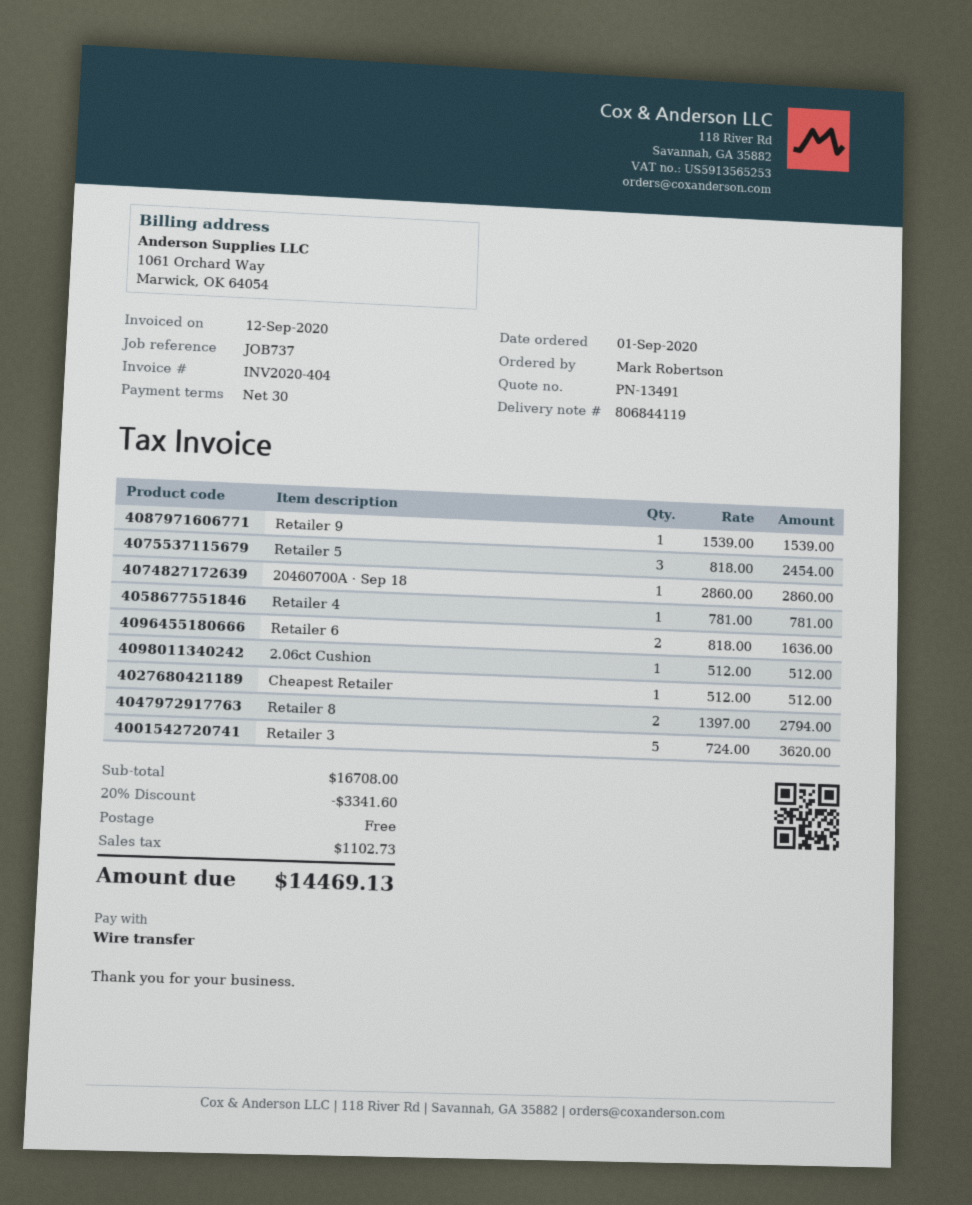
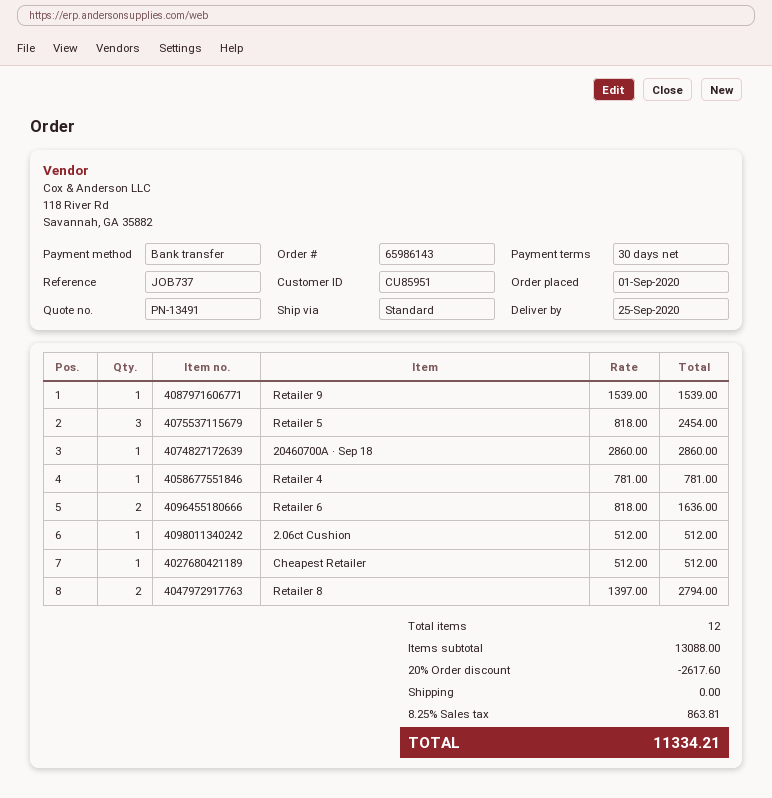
Retailer 3: 5 x 724.00 = 3620.00 -> none
subtotal: 16708.00 -> 13088.00
discount: 20% = 3341.60 -> 20% = 2617.60
tax: 1102.73 -> 863.81
total: 14469.13 -> 11334.21

